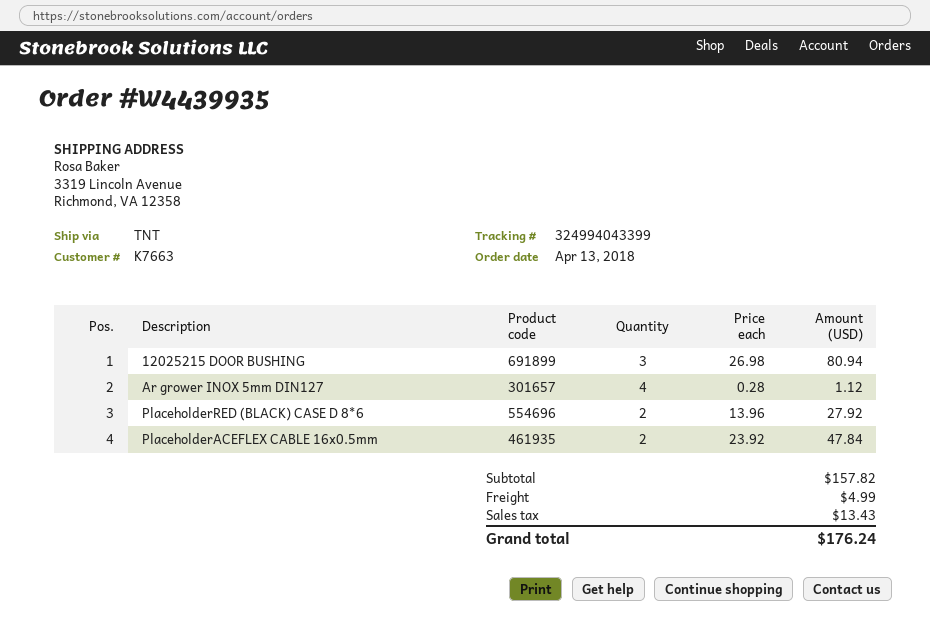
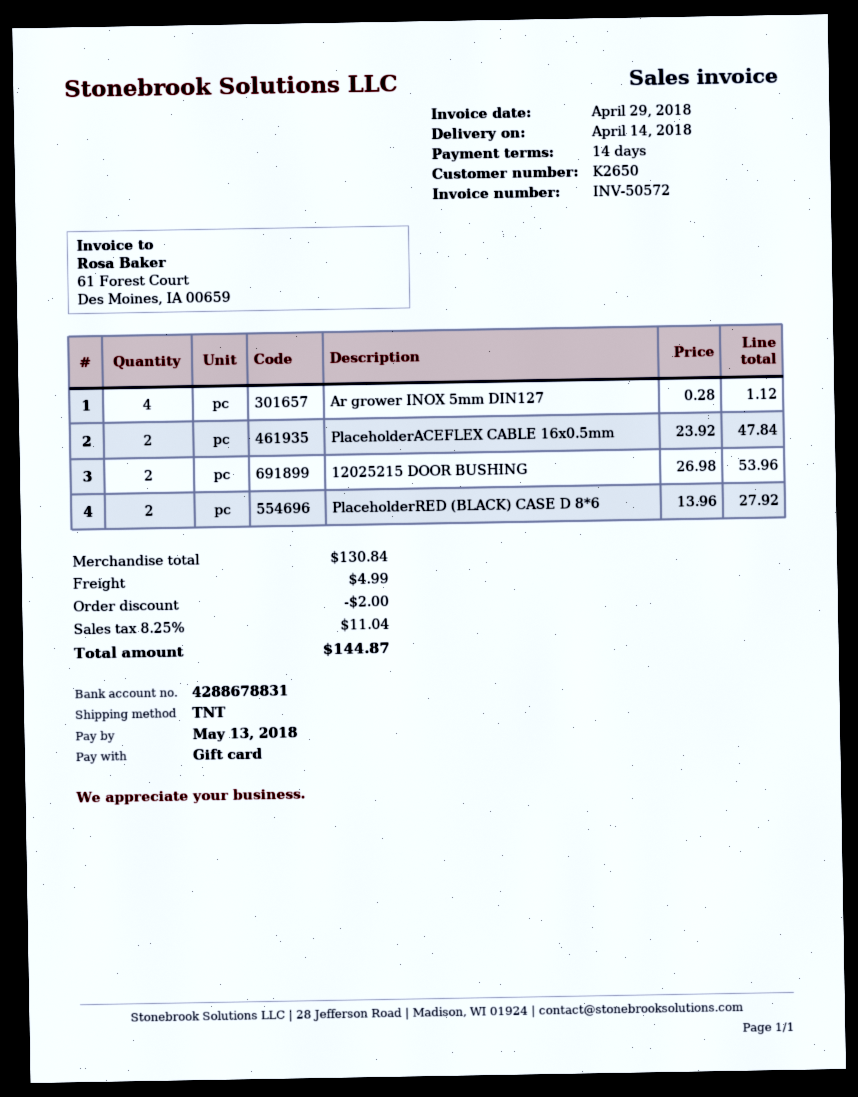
customer number: K7663 -> K2650
12025215 DOOR BUSHING: 3 x 26.98 = 80.94 -> 2 x 26.98 = 53.96
subtotal: 157.82 -> 130.84
discount: none -> 2.00
tax: 13.43 -> 11.04
total: 176.24 -> 144.87

